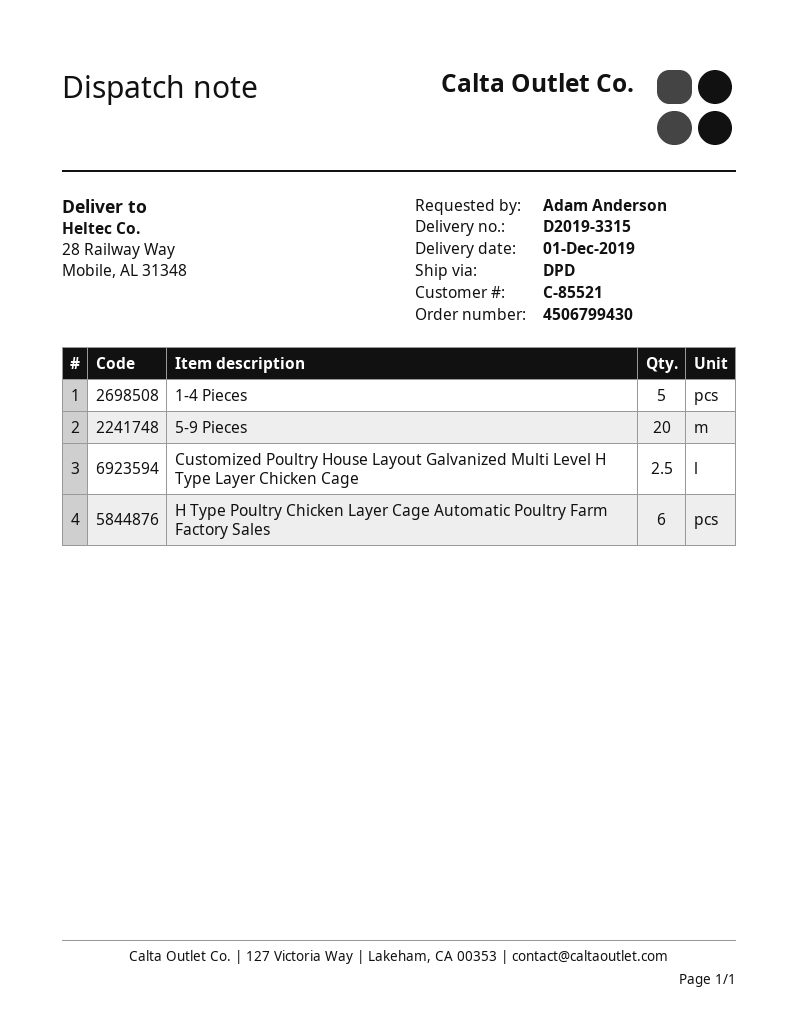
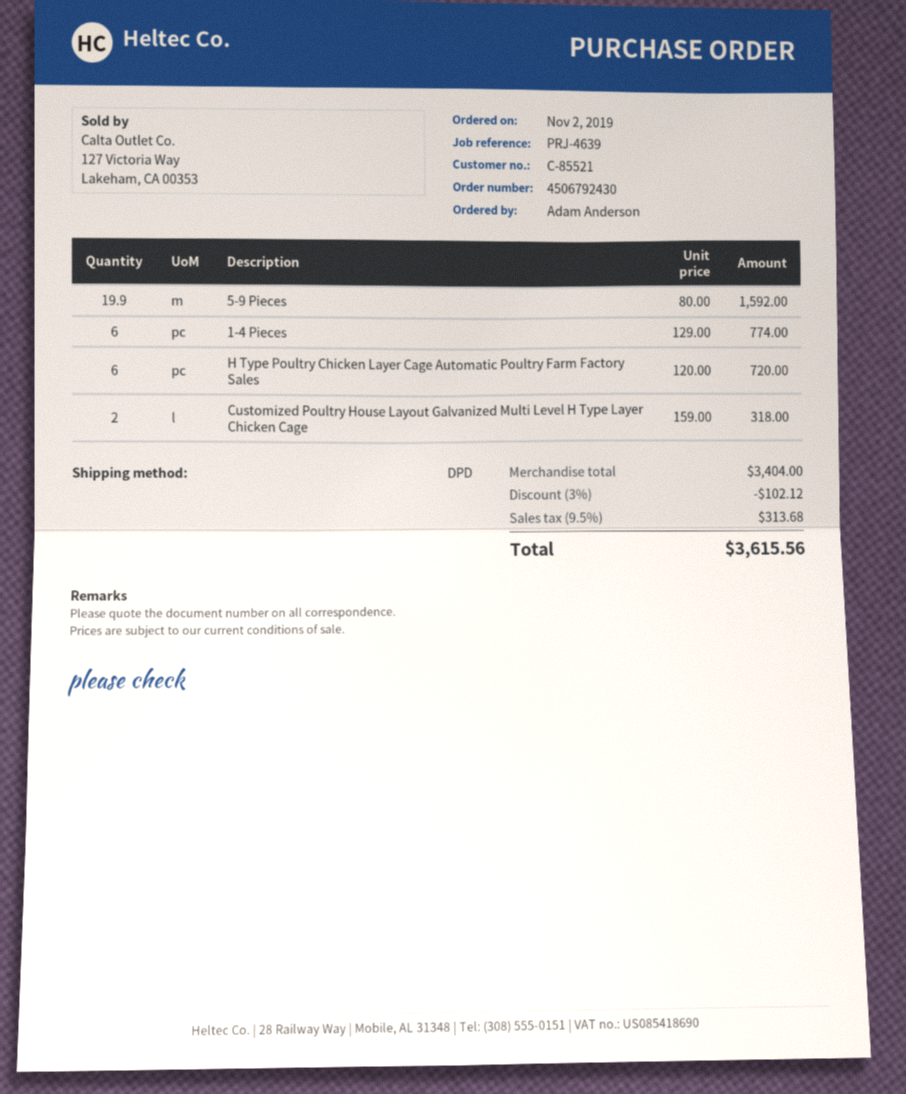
order number: 4506799430 -> 4506792430
1-4 Pieces: 5 -> 6
5-9 Pieces: 20 -> 19.9
Customized Poultry House Layout Galvanized Multi Level H Type Layer Chicken Cage: 2.5 -> 2

